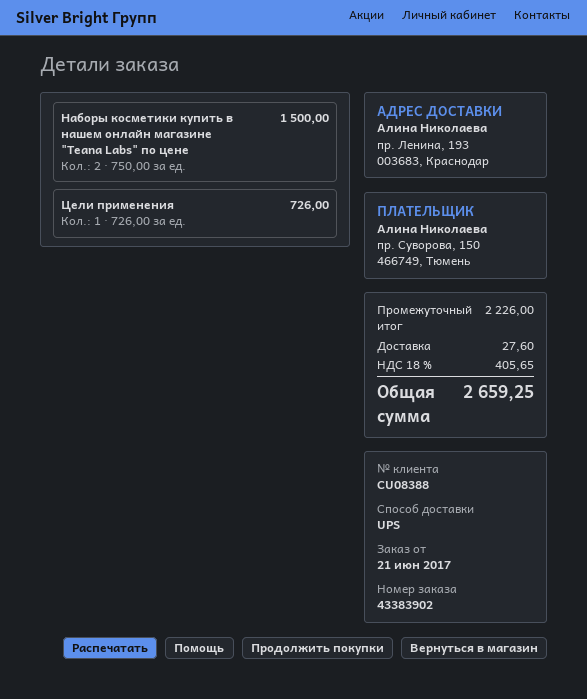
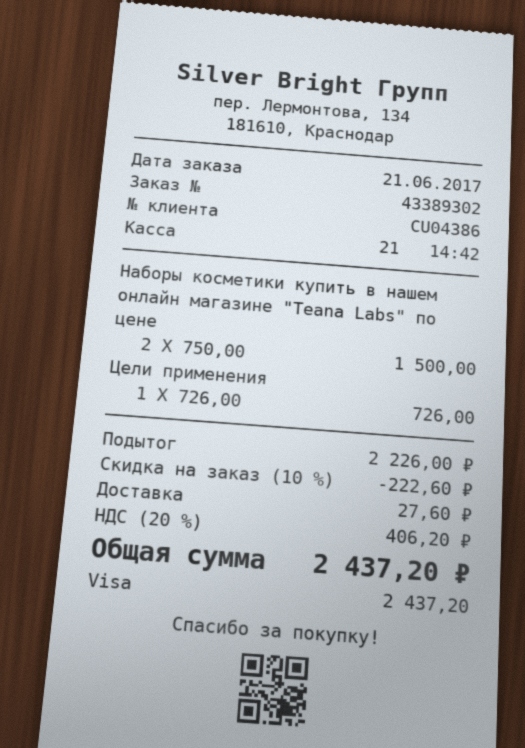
order number: 43383902 -> 43389302
customer number: CU08388 -> CU04386
discount: none -> 10% = 222.60
tax: 18% = 405.65 -> 20% = 406.20
total: 2659.25 -> 2437.20

